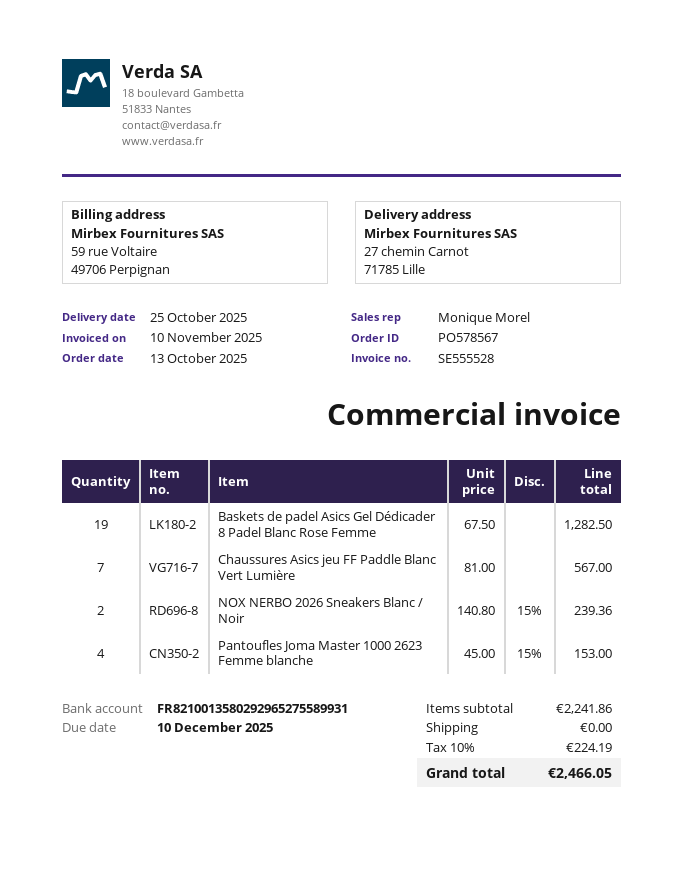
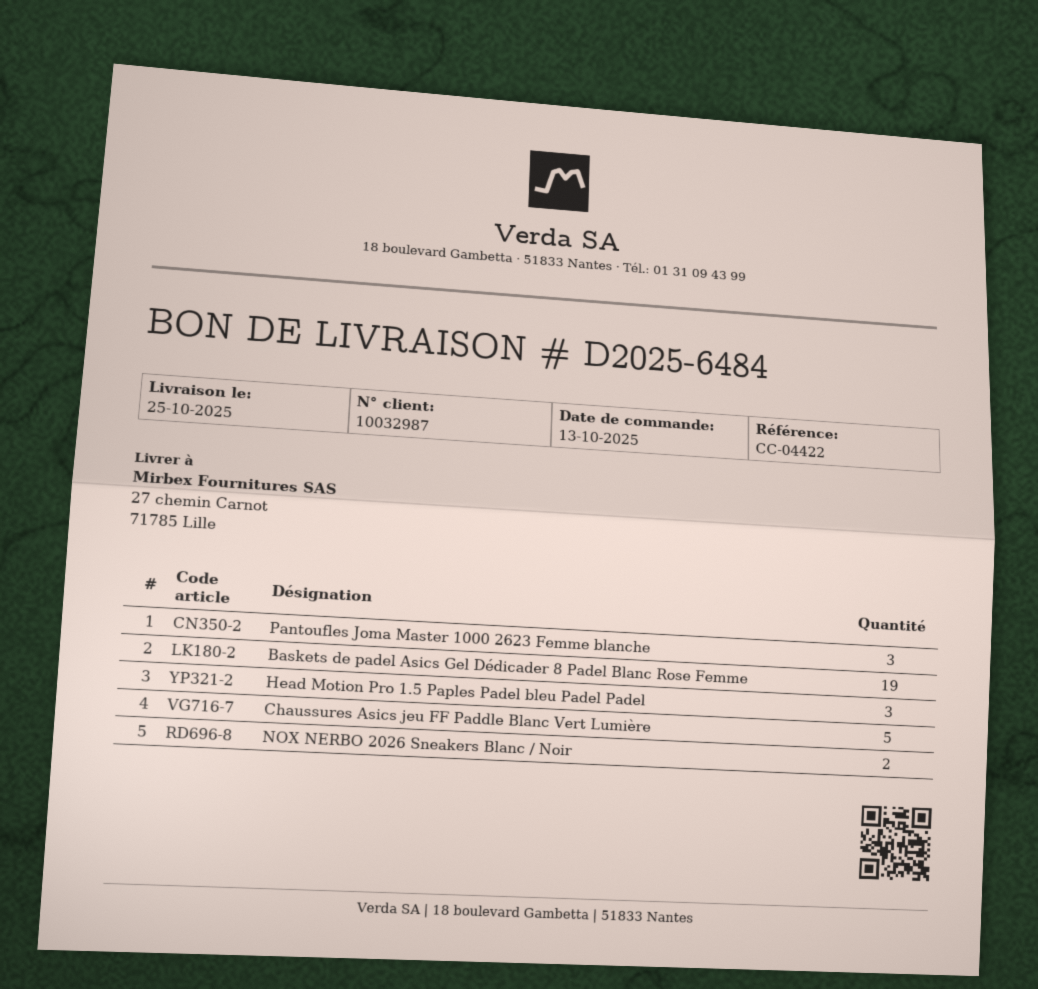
Chaussures Asics jeu FF Paddle Blanc Vert Lumière: 7 -> 5
Pantoufles Joma Master 1000 2623 Femme blanche: 4 -> 3
Head Motion Pro 1.5 Paples Padel bleu Padel Padel: none -> 3

